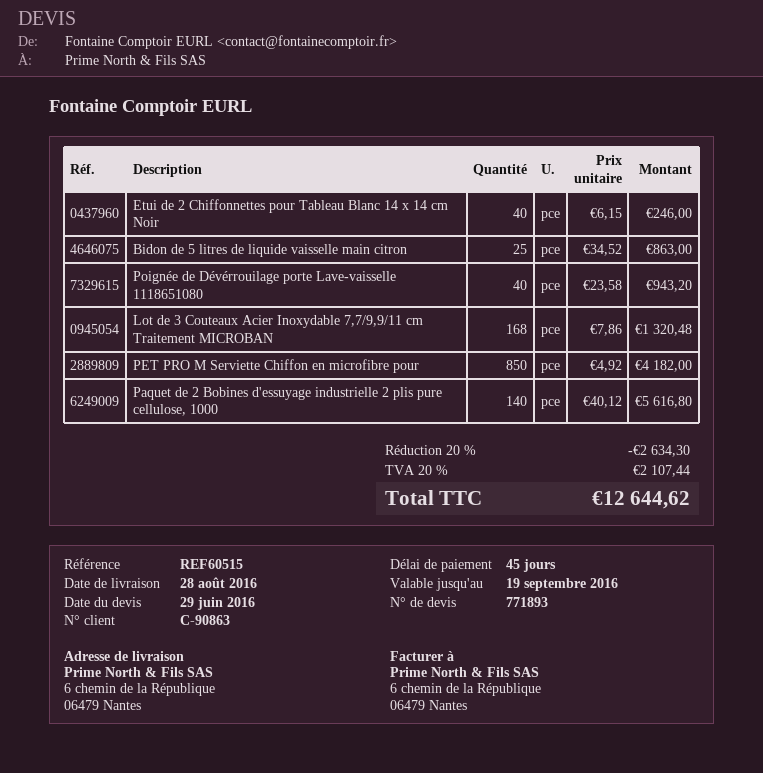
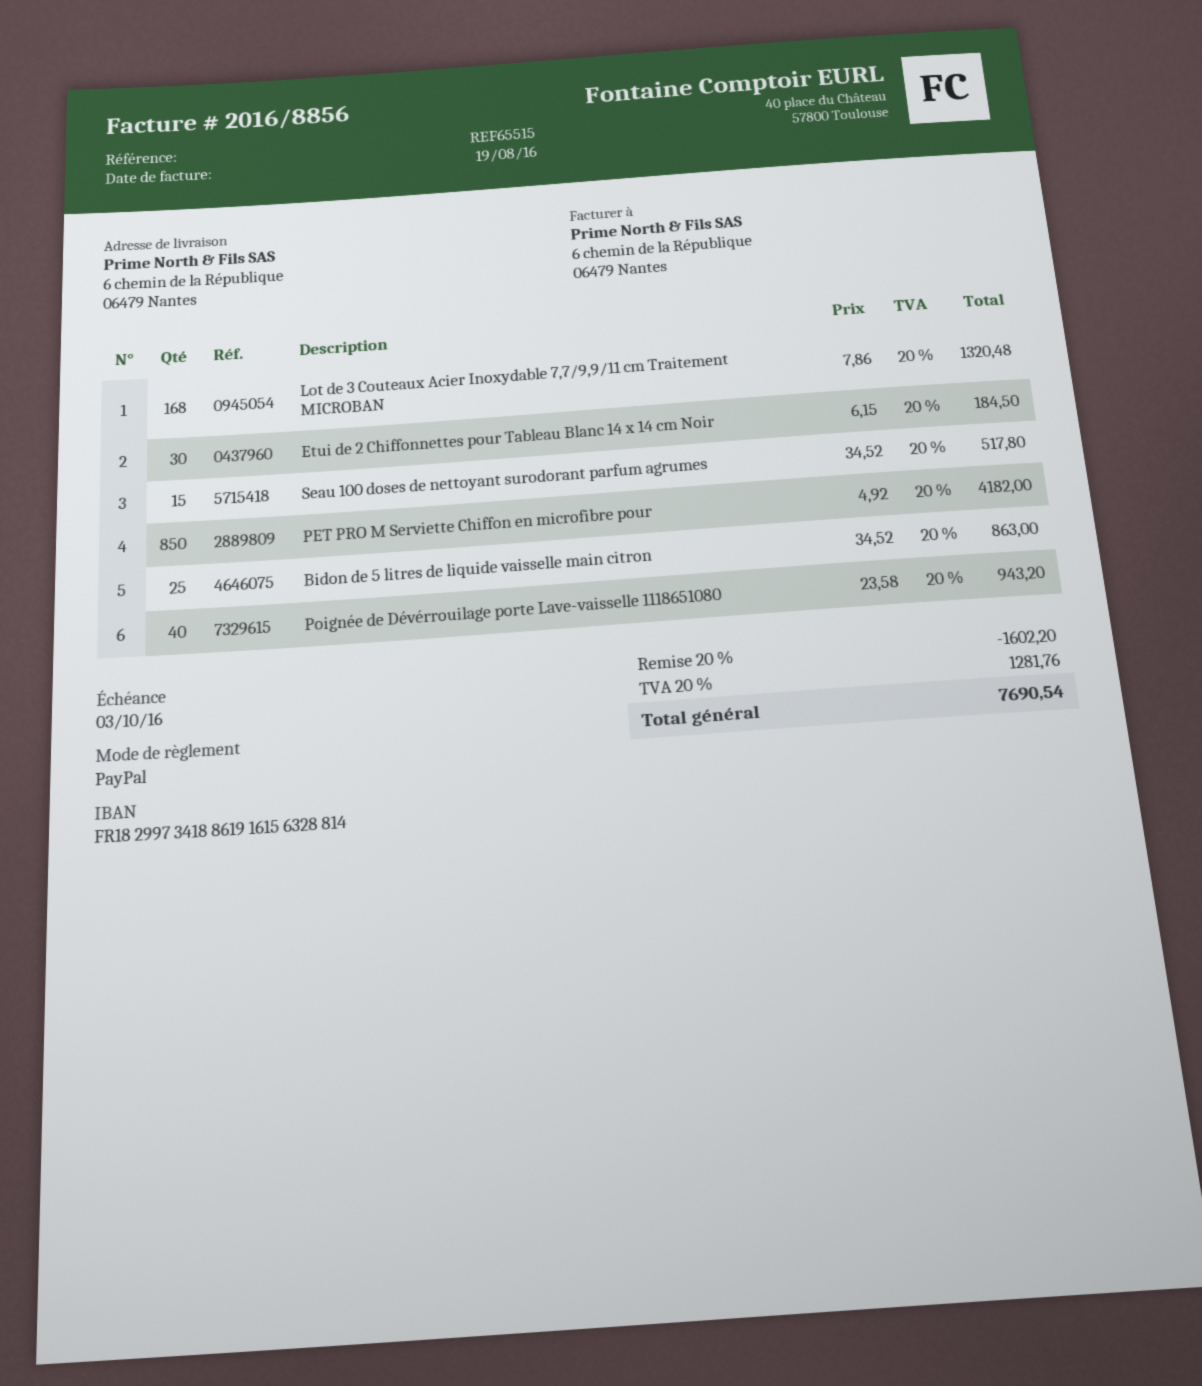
reference: REF60515 -> REF65515
Etui de 2 Chiffonnettes pour Tableau Blanc 14 x 14 cm Noir: 40 x 6.15 = 246.00 -> 30 x 6.15 = 184.50
Paquet de 2 Bobines d'essuyage industrielle 2 plis pure cellulose, 1000: 140 x 40.12 = 5616.80 -> none
Seau 100 doses de nettoyant surodorant parfum agrumes: none -> 15 x 34.52 = 517.80
discount: 20% = 2634.30 -> 20% = 1602.20
tax: 20% = 2107.44 -> 20% = 1281.76
total: 12644.62 -> 7690.54

